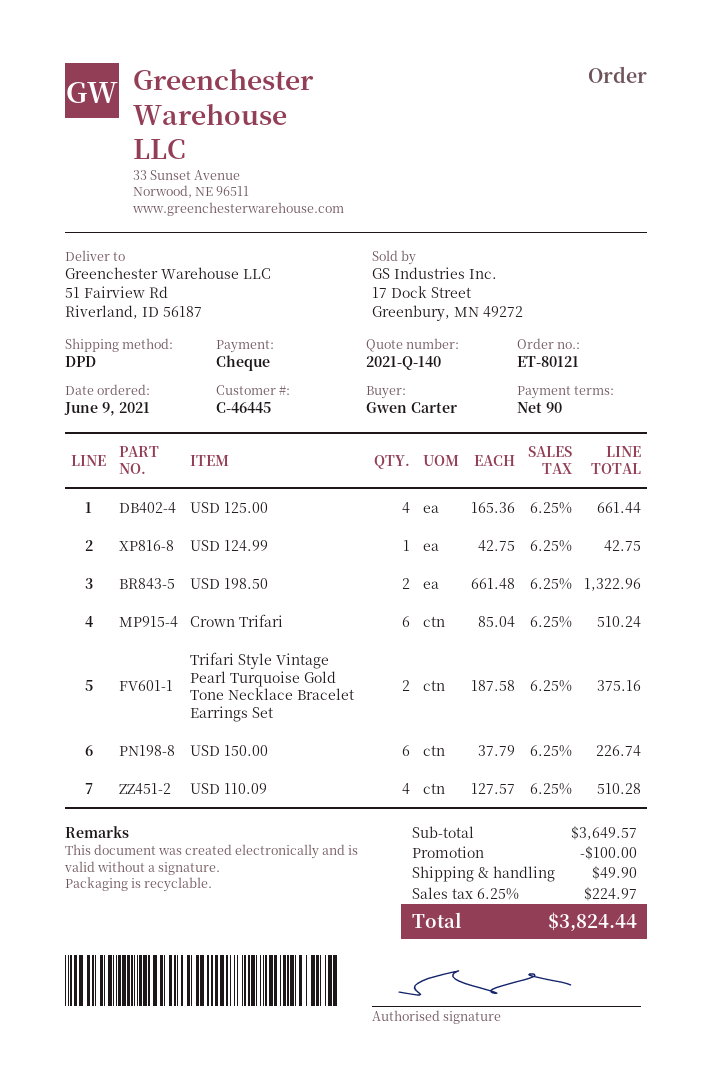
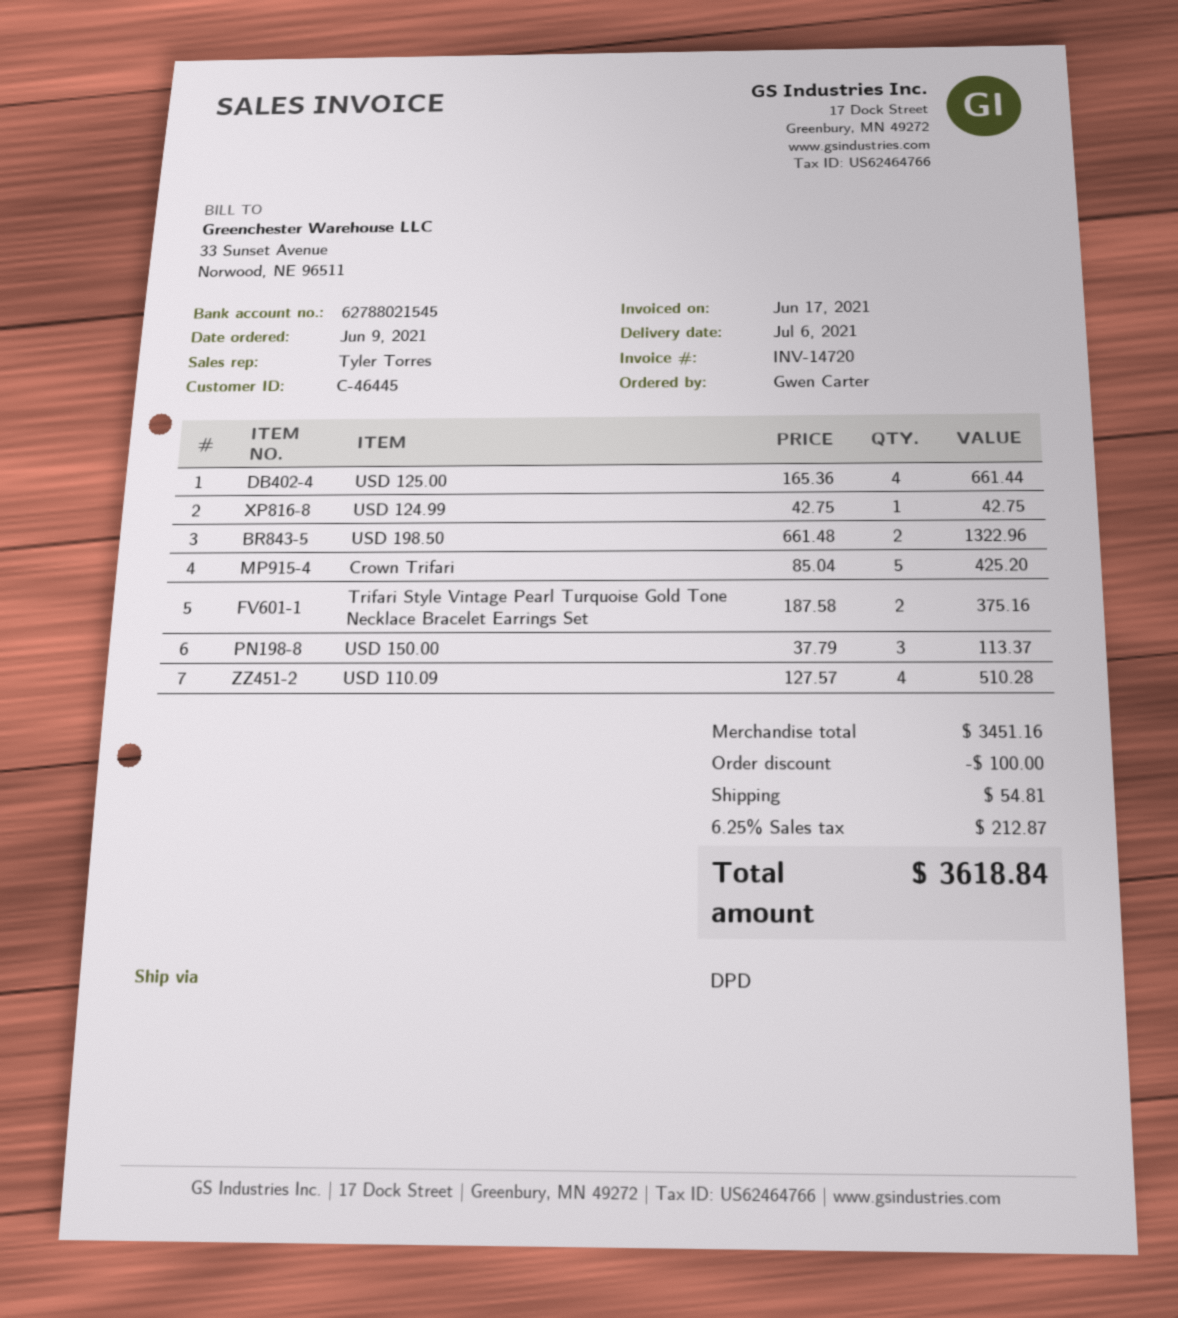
Crown Trifari: 6 x 85.04 = 510.24 -> 5 x 85.04 = 425.20
USD 150.00: 6 x 37.79 = 226.74 -> 3 x 37.79 = 113.37
subtotal: 3649.57 -> 3451.16
shipping: 49.90 -> 54.81
tax: 6.25% = 224.97 -> 6.25% = 212.87
total: 3824.44 -> 3618.84

